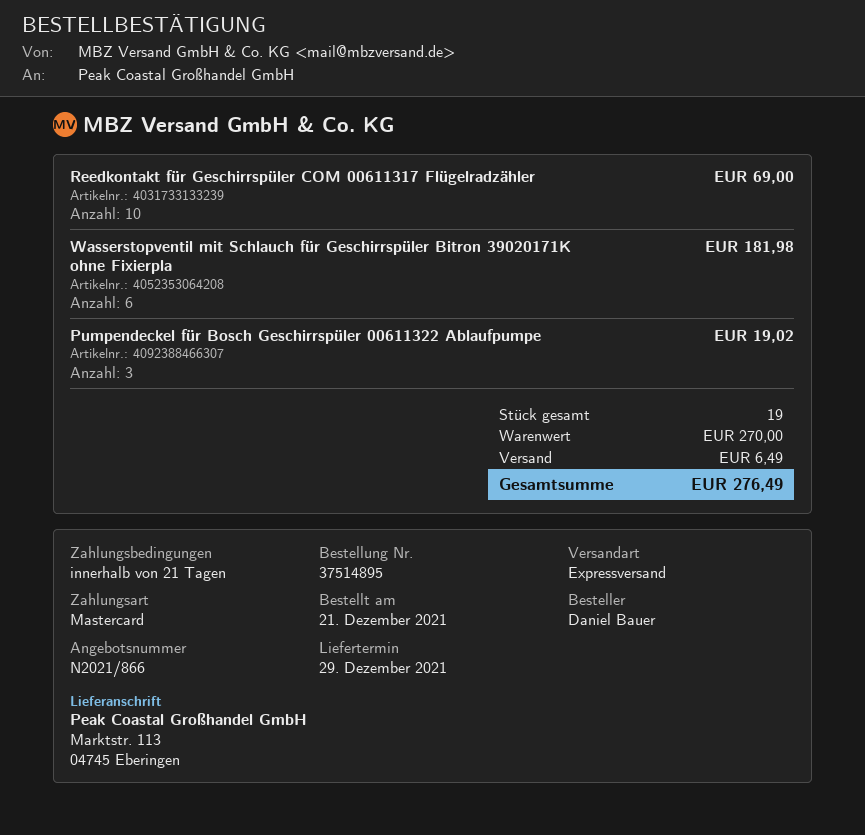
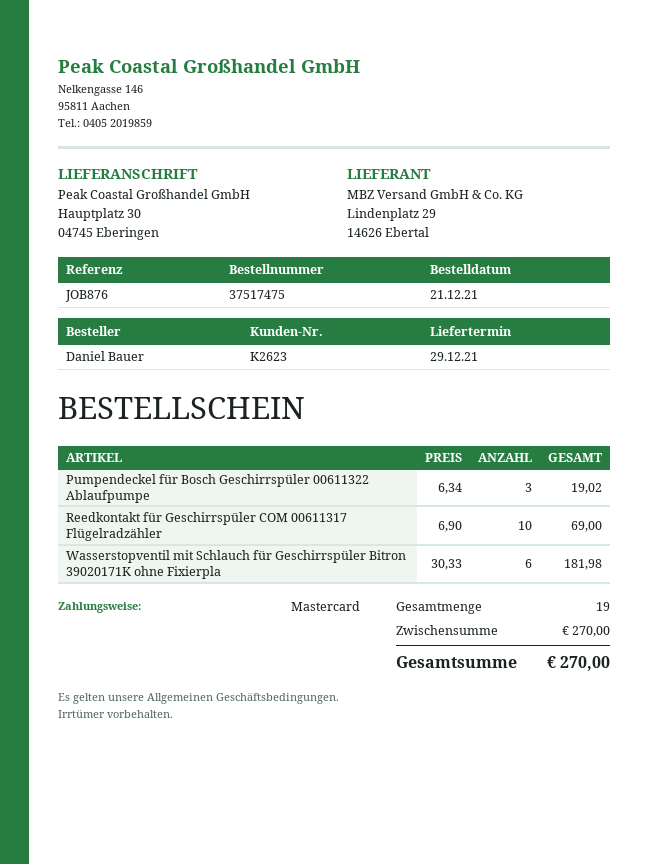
order number: 37514895 -> 37517475
ship to: Marktstr. 113, 04745 Eberingen -> Hauptplatz 30, 04745 Eberingen
shipping: 6.49 -> none
total: 276.49 -> 270.00

